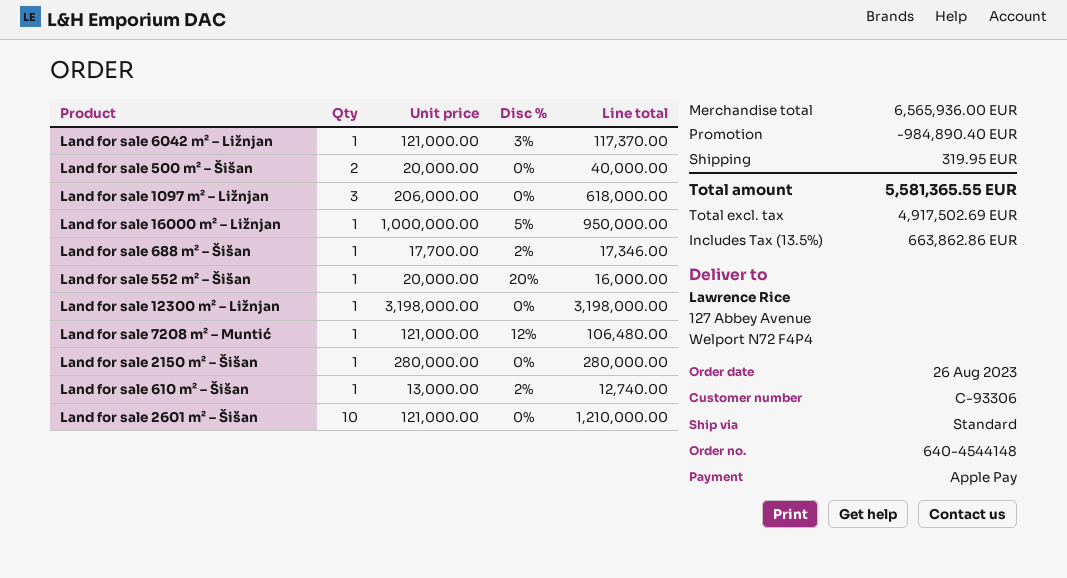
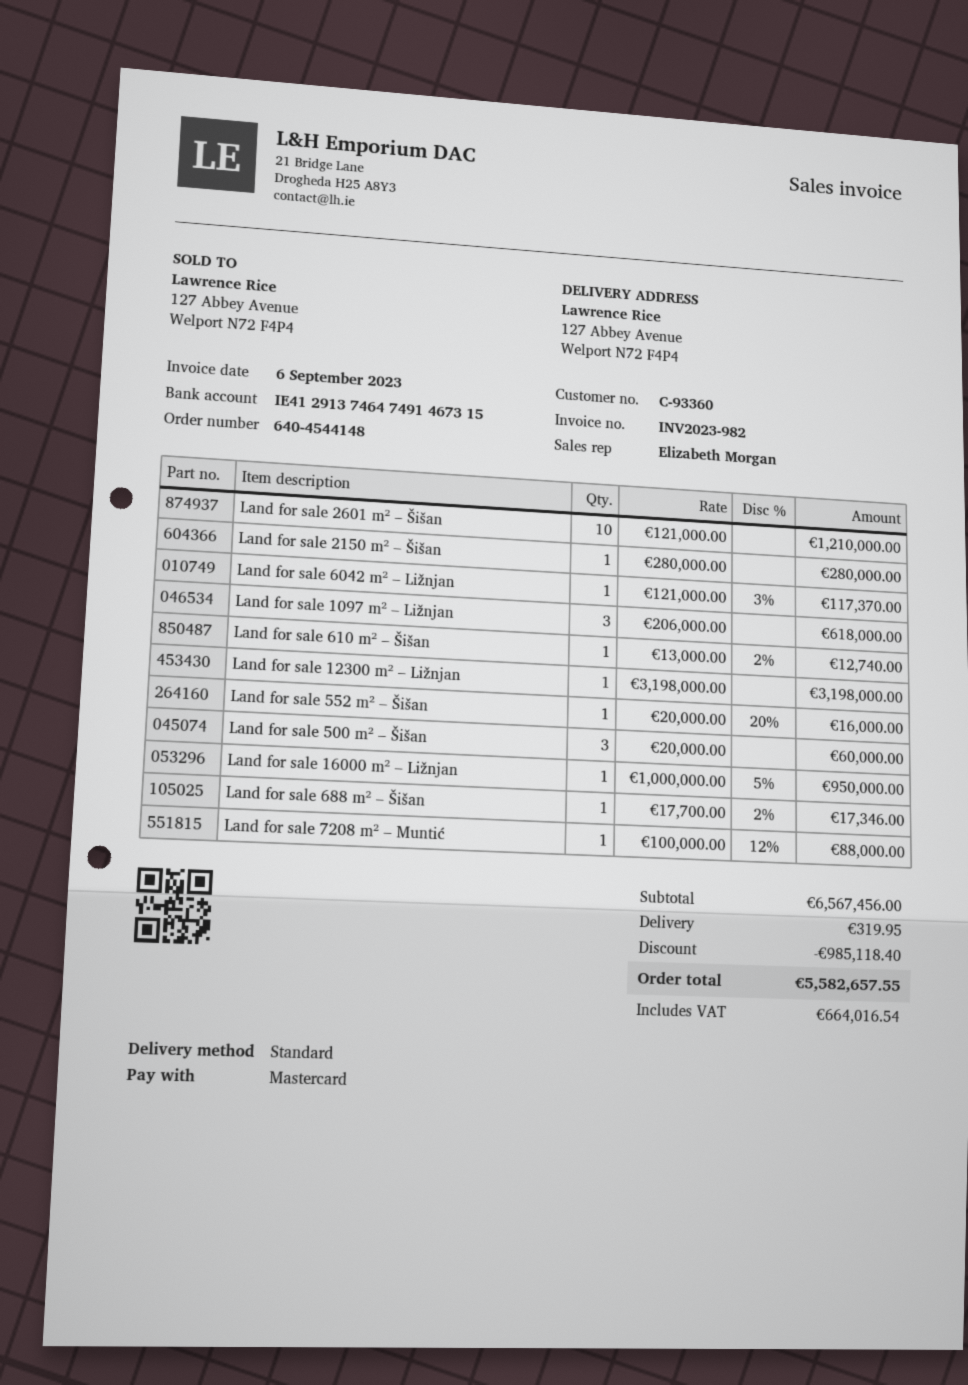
customer number: C-93306 -> C-93360
payment method: Apple Pay -> Mastercard
Land for sale 500 m² – Šišan: 2 x 20000.00 = 40000.00 -> 3 x 20000.00 = 60000.00
Land for sale 7208 m² – Muntić: 1 x 121000.00 - 12% = 106480.00 -> 1 x 100000.00 - 12% = 88000.00
subtotal: 6565936.00 -> 6567456.00
discount: 984890.40 -> 985118.40
tax: 663862.86 -> 664016.54
total: 5581365.55 -> 5582657.55

